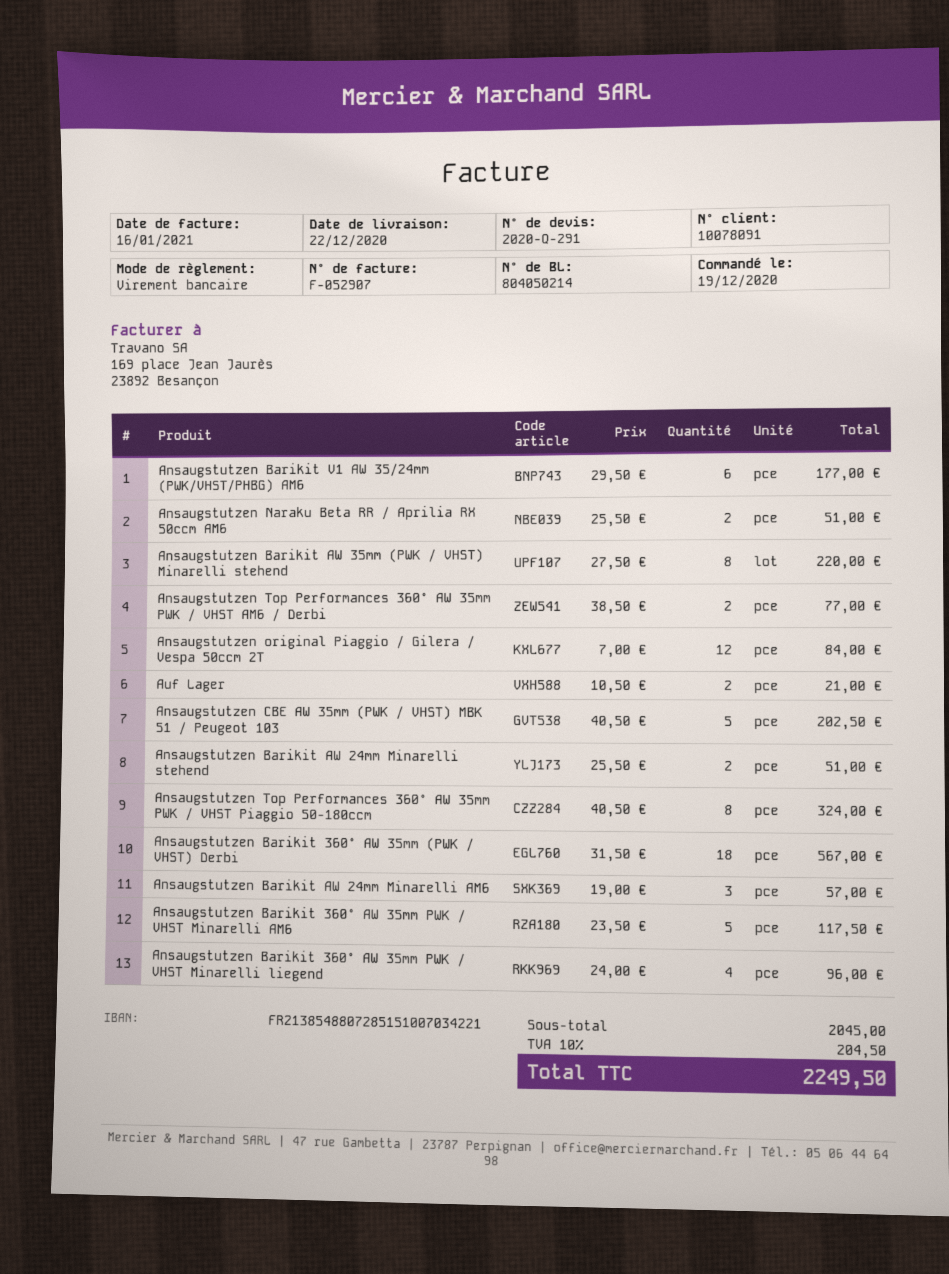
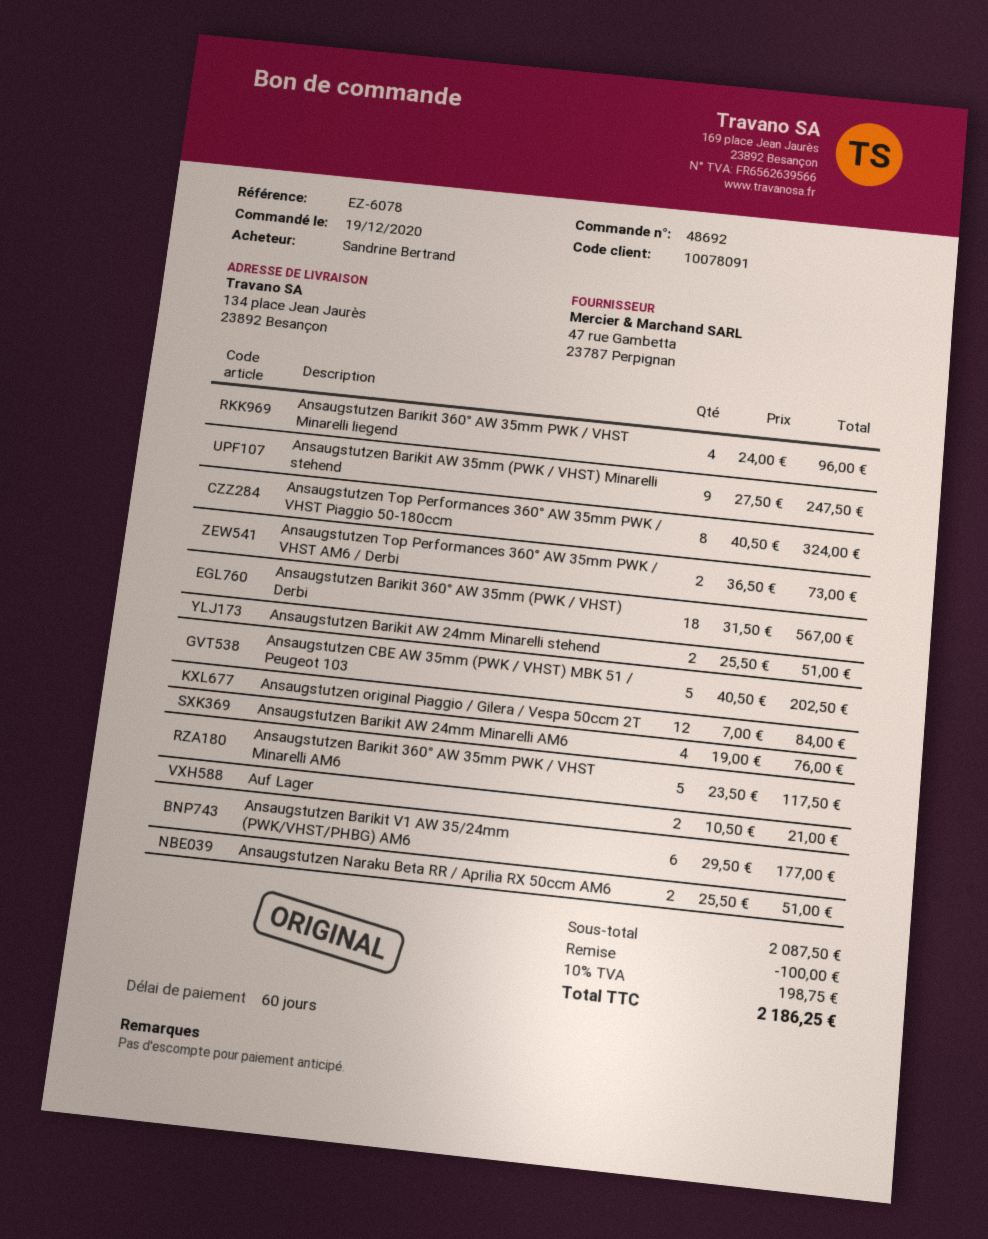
Ansaugstutzen Barikit AW 35mm (PWK / VHST) Minarelli stehend: 8 x 27.50 = 220.00 -> 9 x 27.50 = 247.50
Ansaugstutzen Top Performances 360° AW 35mm PWK / VHST AM6 / Derbi: 2 x 38.50 = 77.00 -> 2 x 36.50 = 73.00
Ansaugstutzen Barikit AW 24mm Minarelli AM6: 3 x 19.00 = 57.00 -> 4 x 19.00 = 76.00
subtotal: 2045.00 -> 2087.50
discount: none -> 100.00
tax: 10% = 204.50 -> 10% = 198.75
total: 2249.50 -> 2186.25

